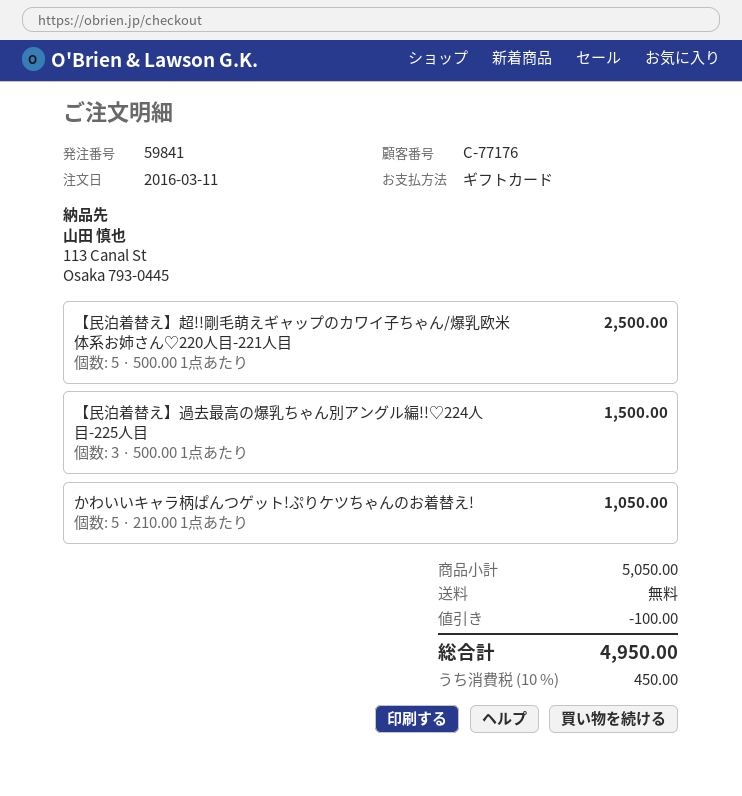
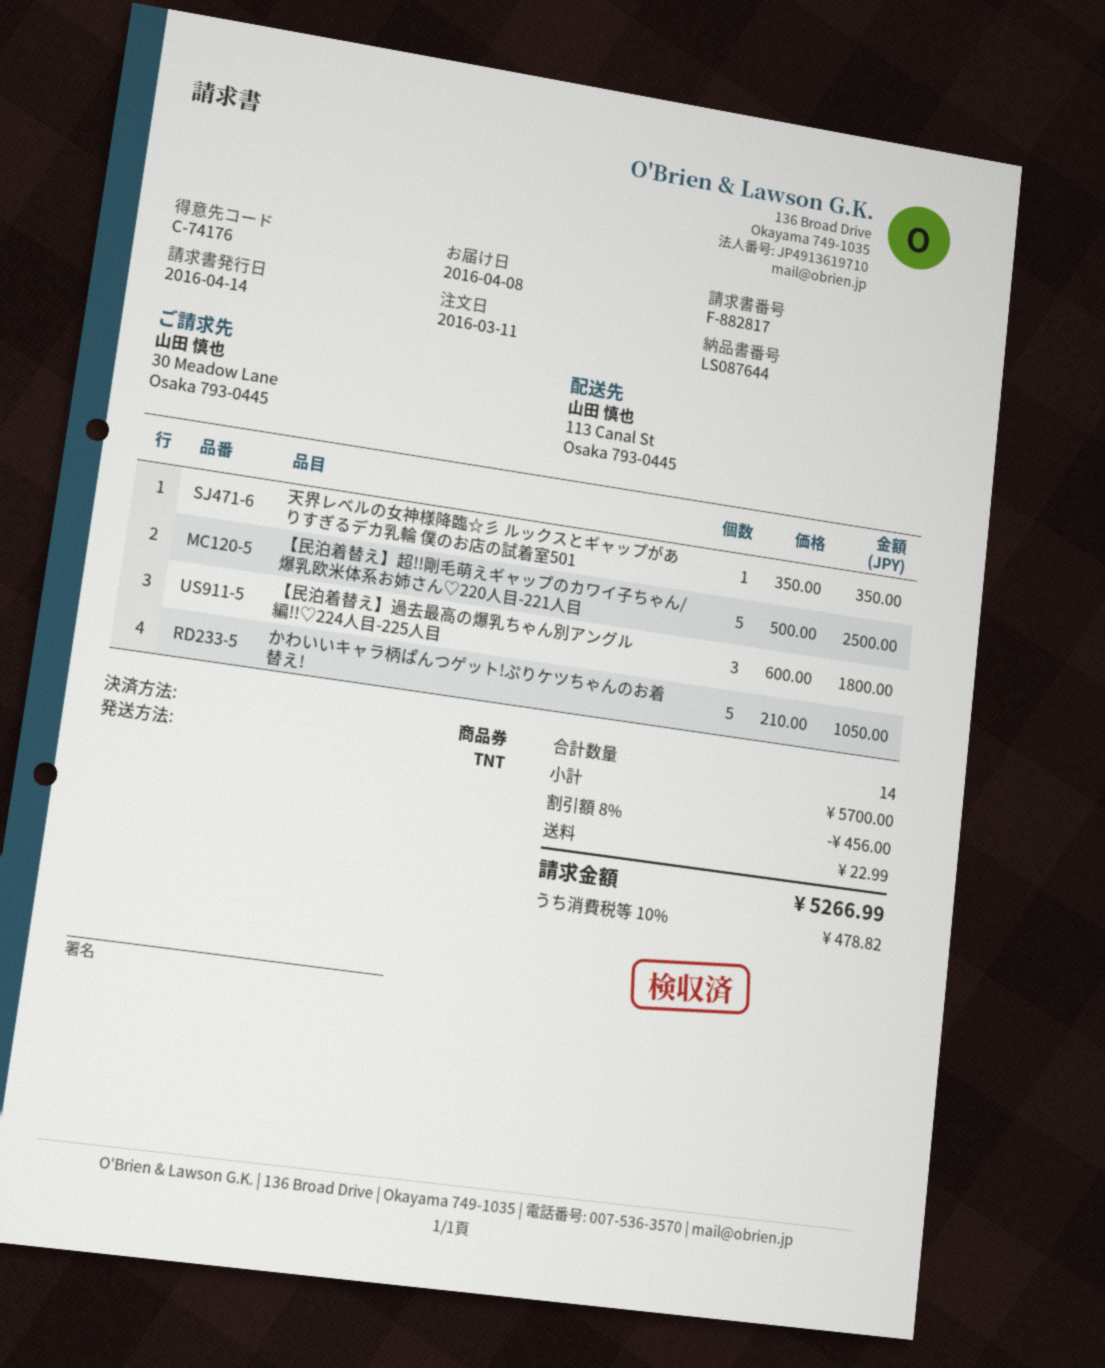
customer number: C-77176 -> C-74176
【民泊着替え】過去最高の爆乳ちゃん別アングル編!!♡224人目-225人目: 3 x 500.00 = 1500.00 -> 3 x 600.00 = 1800.00
天界レベルの女神様降臨☆彡 ルックスとギャップがありすぎるデカ乳輪 僕のお店の試着室501: none -> 1 x 350.00 = 350.00
subtotal: 5050.00 -> 5700.00
discount: 100.00 -> 456.00
shipping: 0.00 -> 22.99
tax: 10% = 450.00 -> 10% = 478.82
total: 4950.00 -> 5266.99

